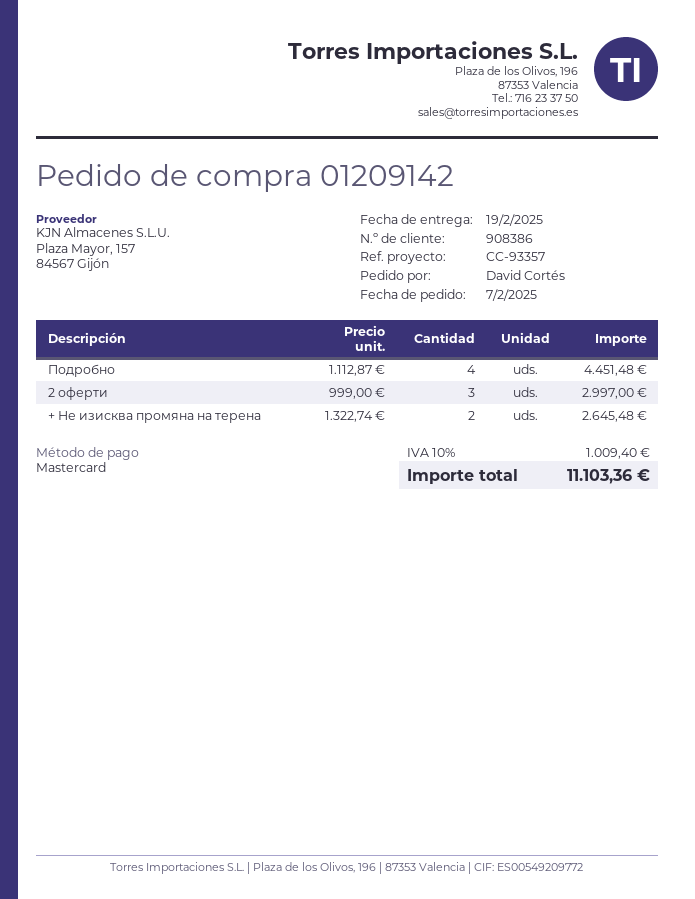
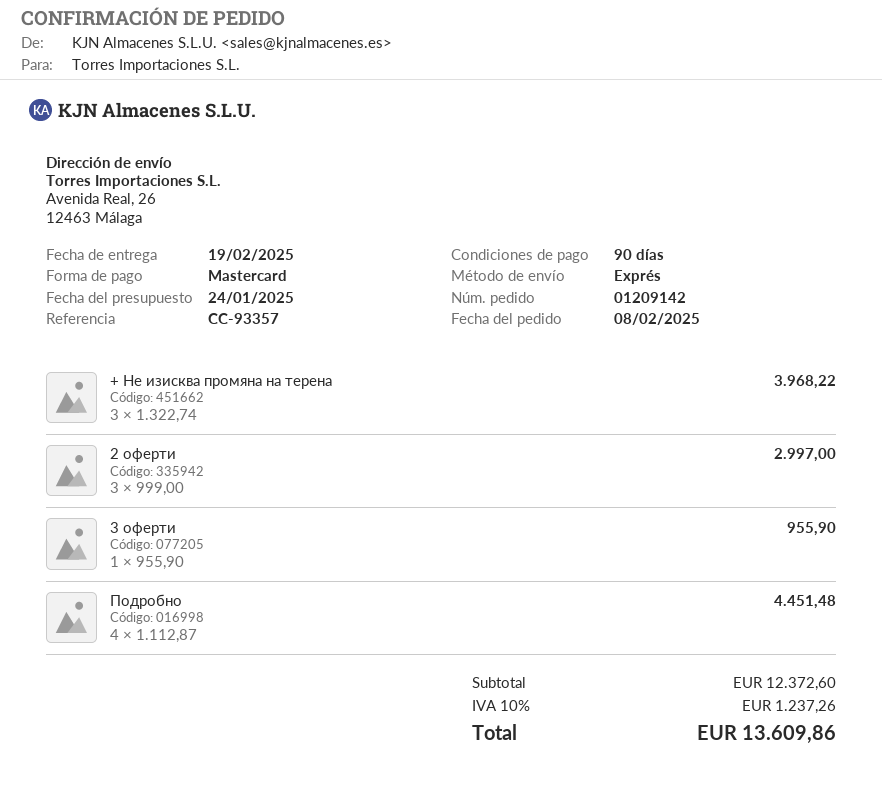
order date: 2025-02-07 -> 2025-02-08
+ Не изисква промяна на терена: 2 x 1322.74 = 2645.48 -> 3 x 1322.74 = 3968.22
3 оферти: none -> 1 x 955.90 = 955.90
tax: 10% = 1009.40 -> 10% = 1237.26
total: 11103.36 -> 13609.86

